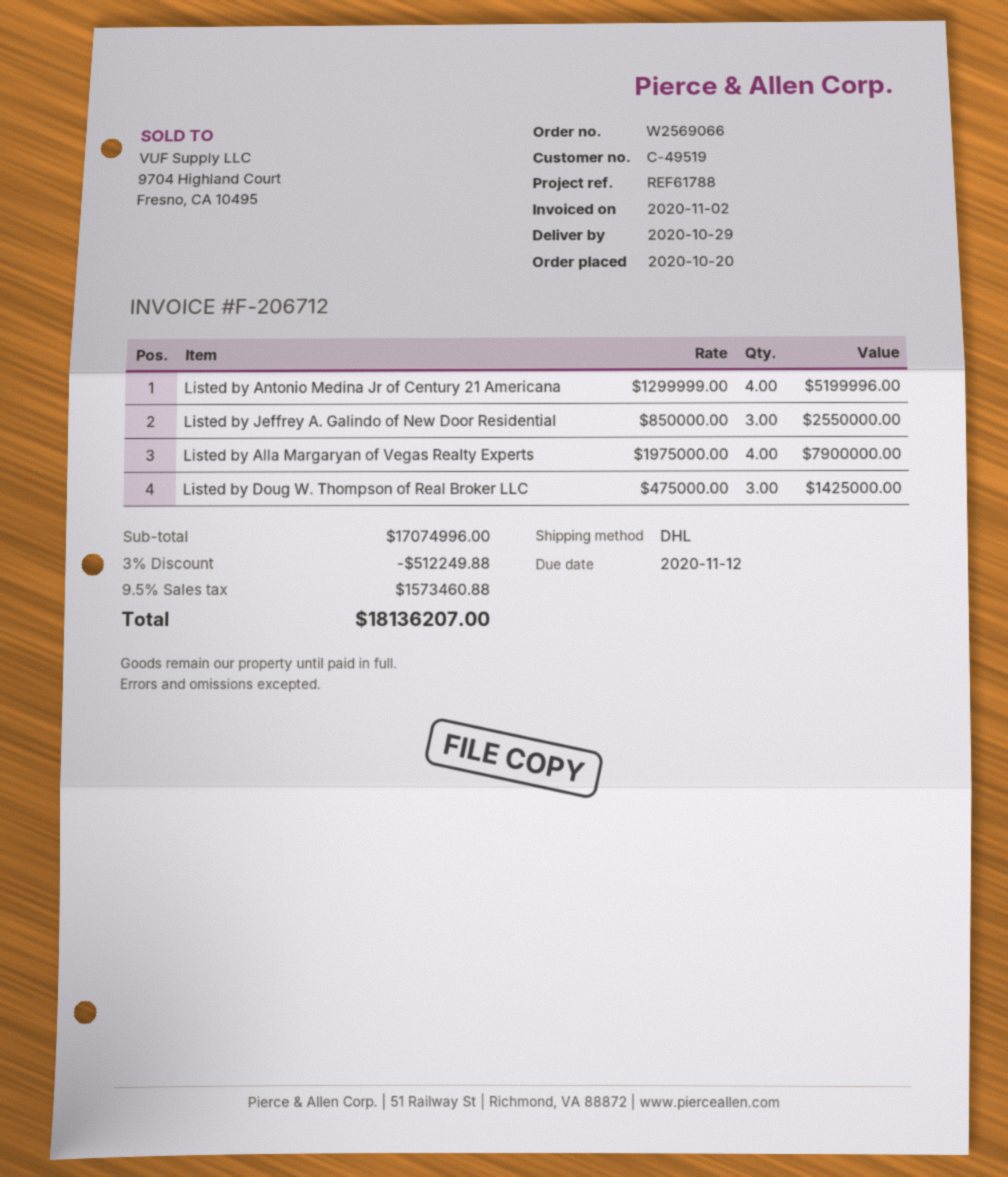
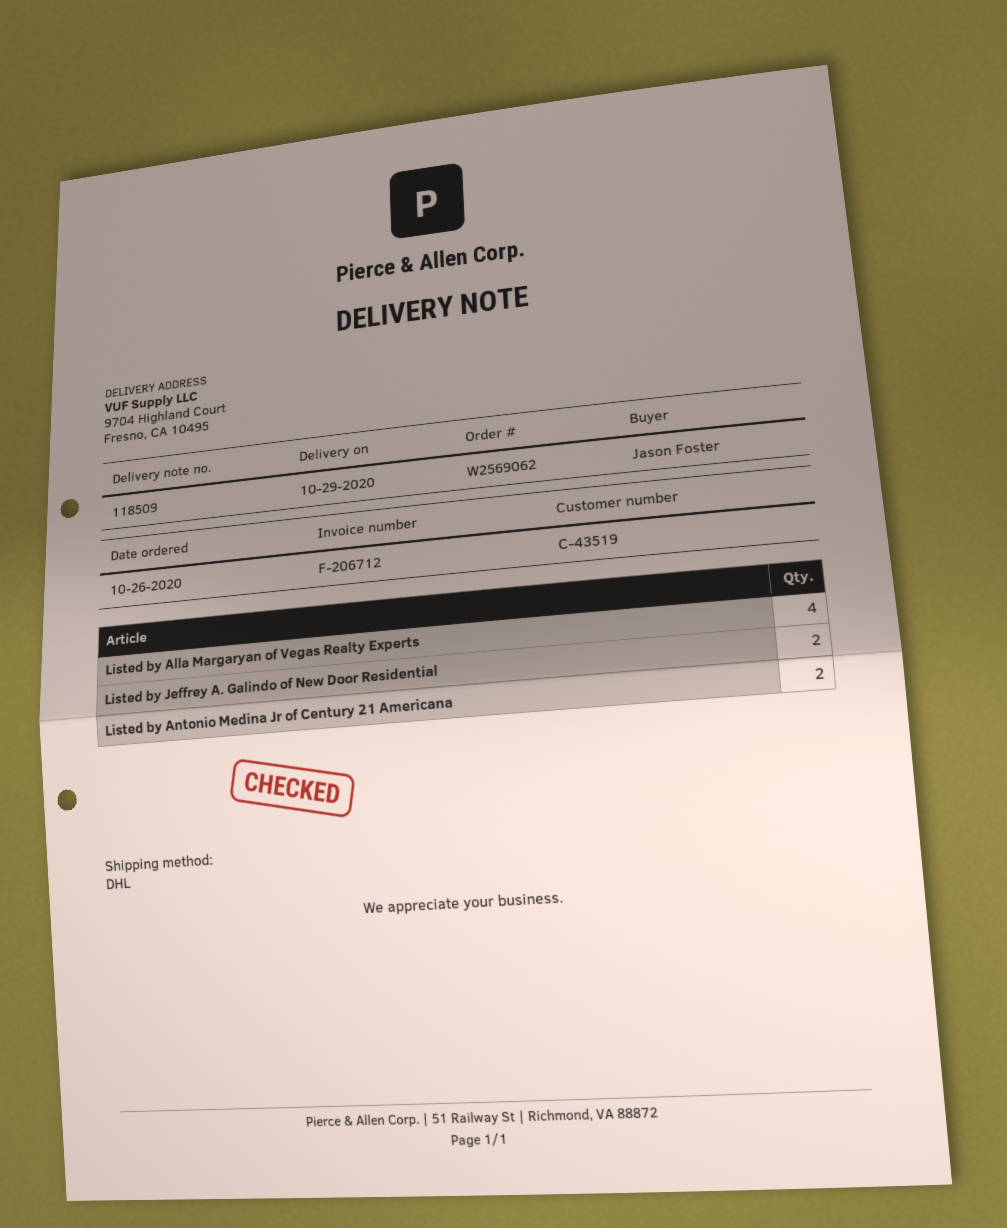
order number: W2569066 -> W2569062
order date: 2020-10-20 -> 2020-10-26
customer number: C-49519 -> C-43519
Listed by Antonio Medina Jr of Century 21 Americana: 4 -> 2
Listed by Jeffrey A. Galindo of New Door Residential: 3 -> 2
Listed by Doug W. Thompson of Real Broker LLC: 3 -> none

